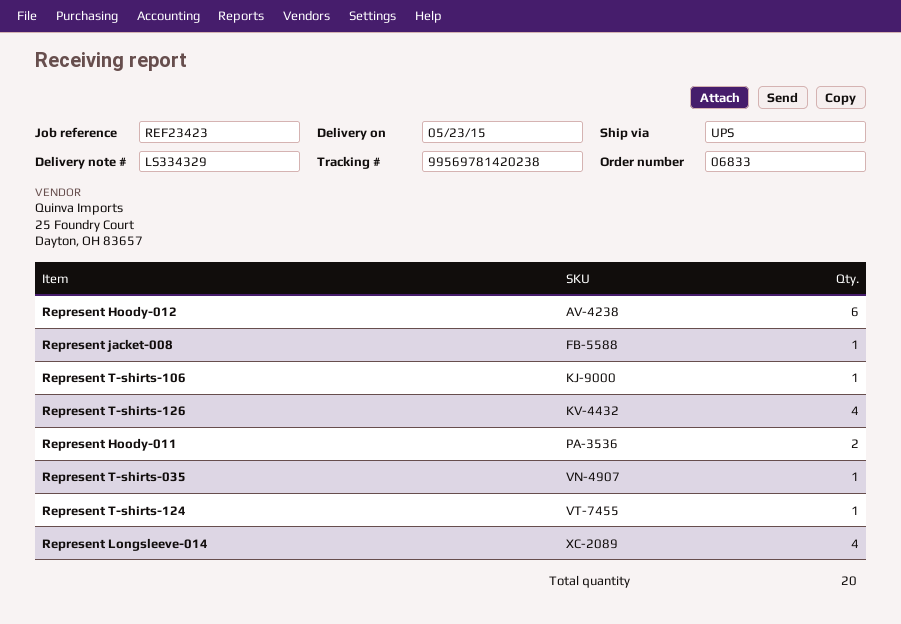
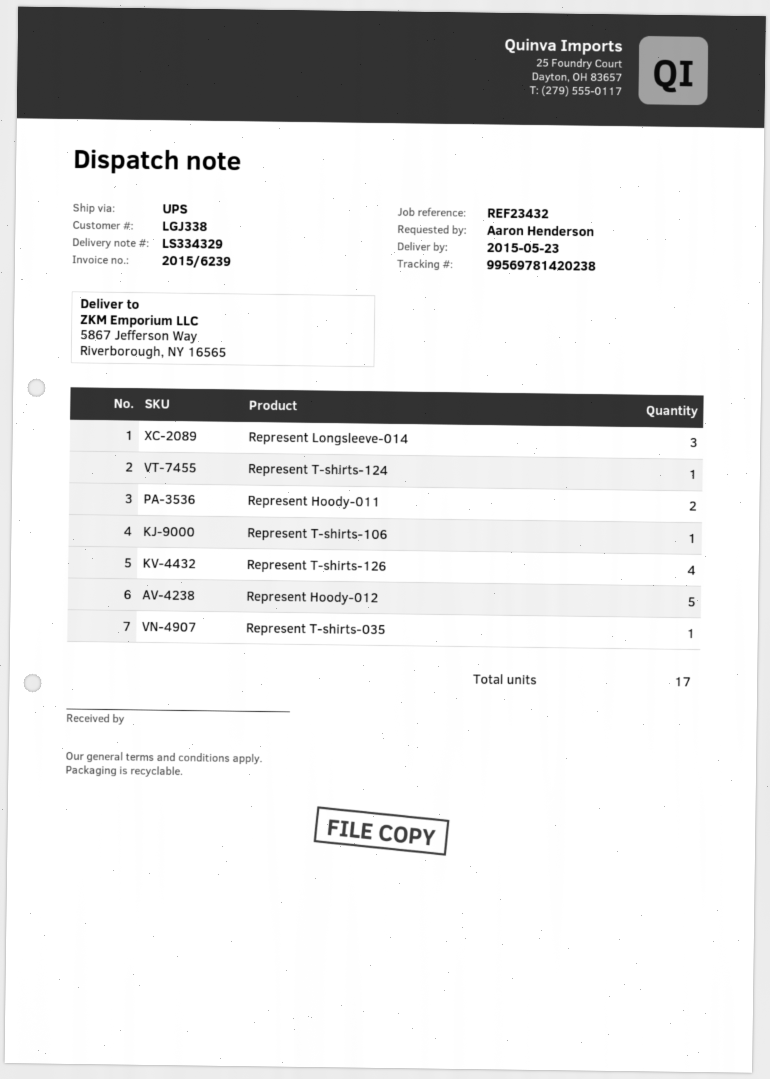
reference: REF23423 -> REF23432
Represent Hoody-012: 6 -> 5
Represent jacket-008: 1 -> none
Represent Longsleeve-014: 4 -> 3
total quantity: 20 -> 17

